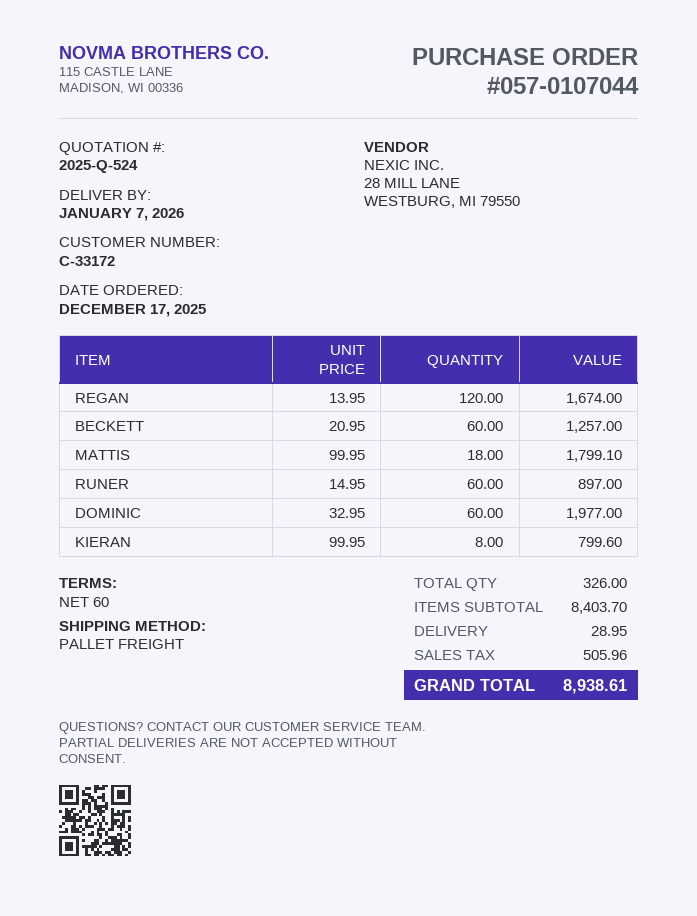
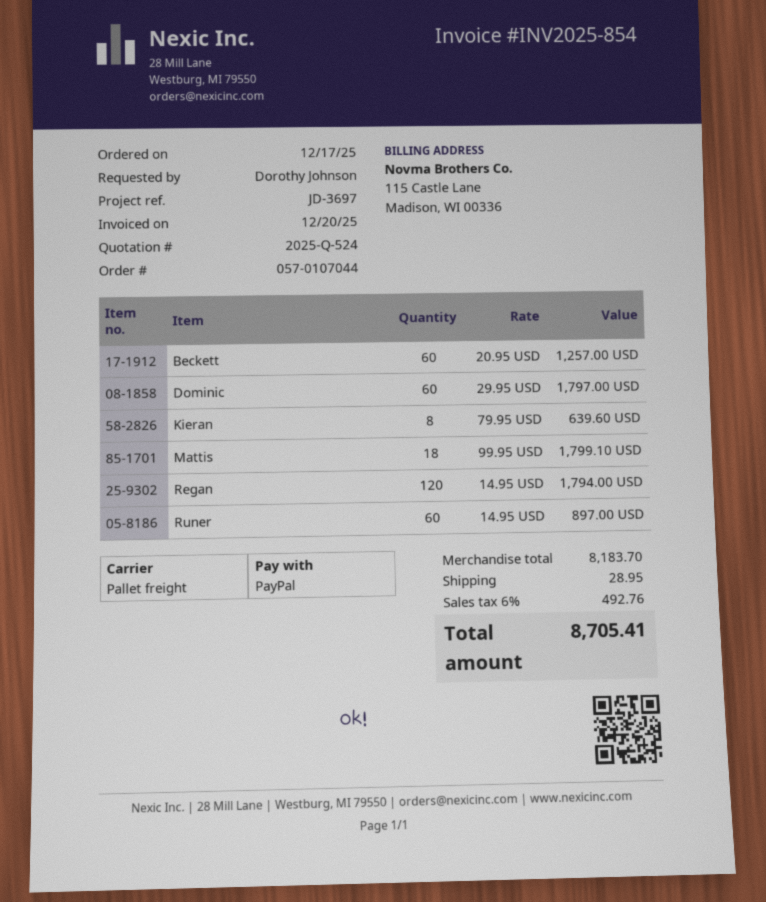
REGAN: 120 x 13.95 = 1674.00 -> 120 x 14.95 = 1794.00
DOMINIC: 60 x 32.95 = 1977.00 -> 60 x 29.95 = 1797.00
KIERAN: 8 x 99.95 = 799.60 -> 8 x 79.95 = 639.60
subtotal: 8403.70 -> 8183.70
tax: 505.96 -> 492.76
total: 8938.61 -> 8705.41

